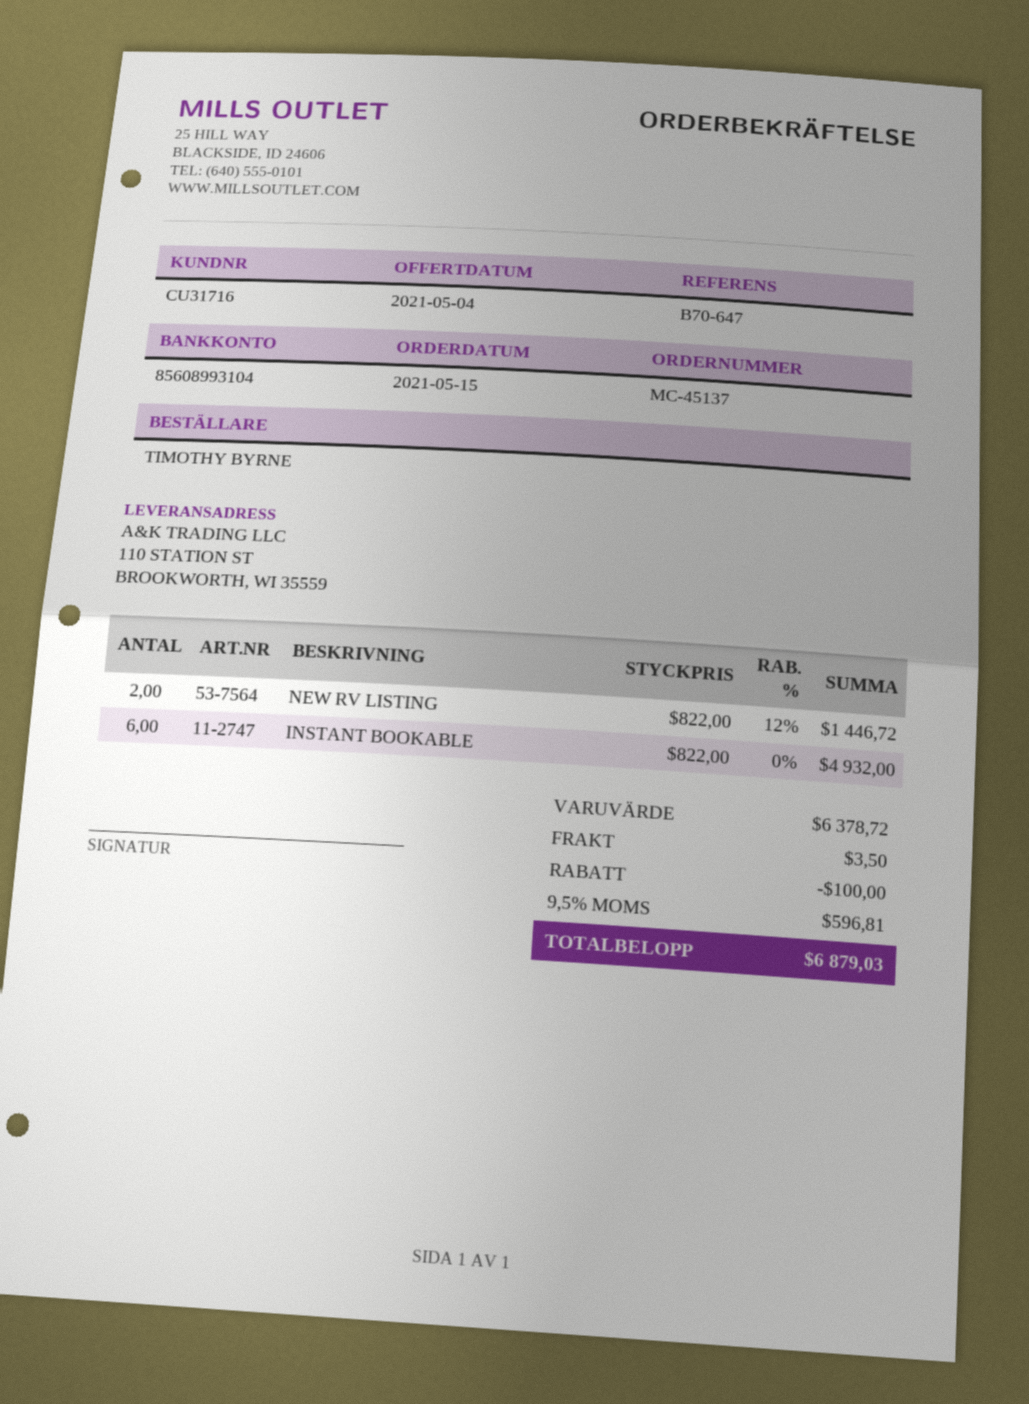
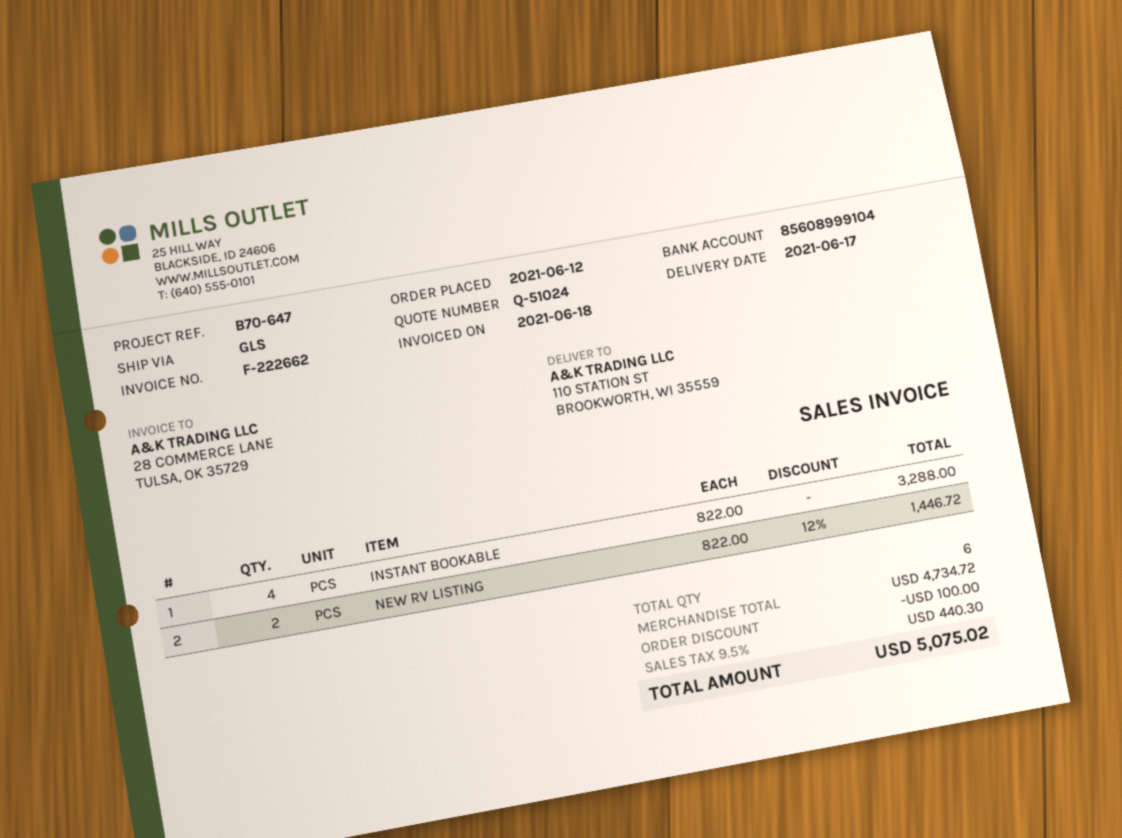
order date: 2021-05-15 -> 2021-06-12
bank account: 85608993104 -> 85608999104
INSTANT BOOKABLE: 6 x 822.00 = 4932.00 -> 4 x 822.00 = 3288.00
subtotal: 6378.72 -> 4734.72
shipping: 3.50 -> none
tax: 9.5% = 596.81 -> 9.5% = 440.30
total: 6879.03 -> 5075.02

